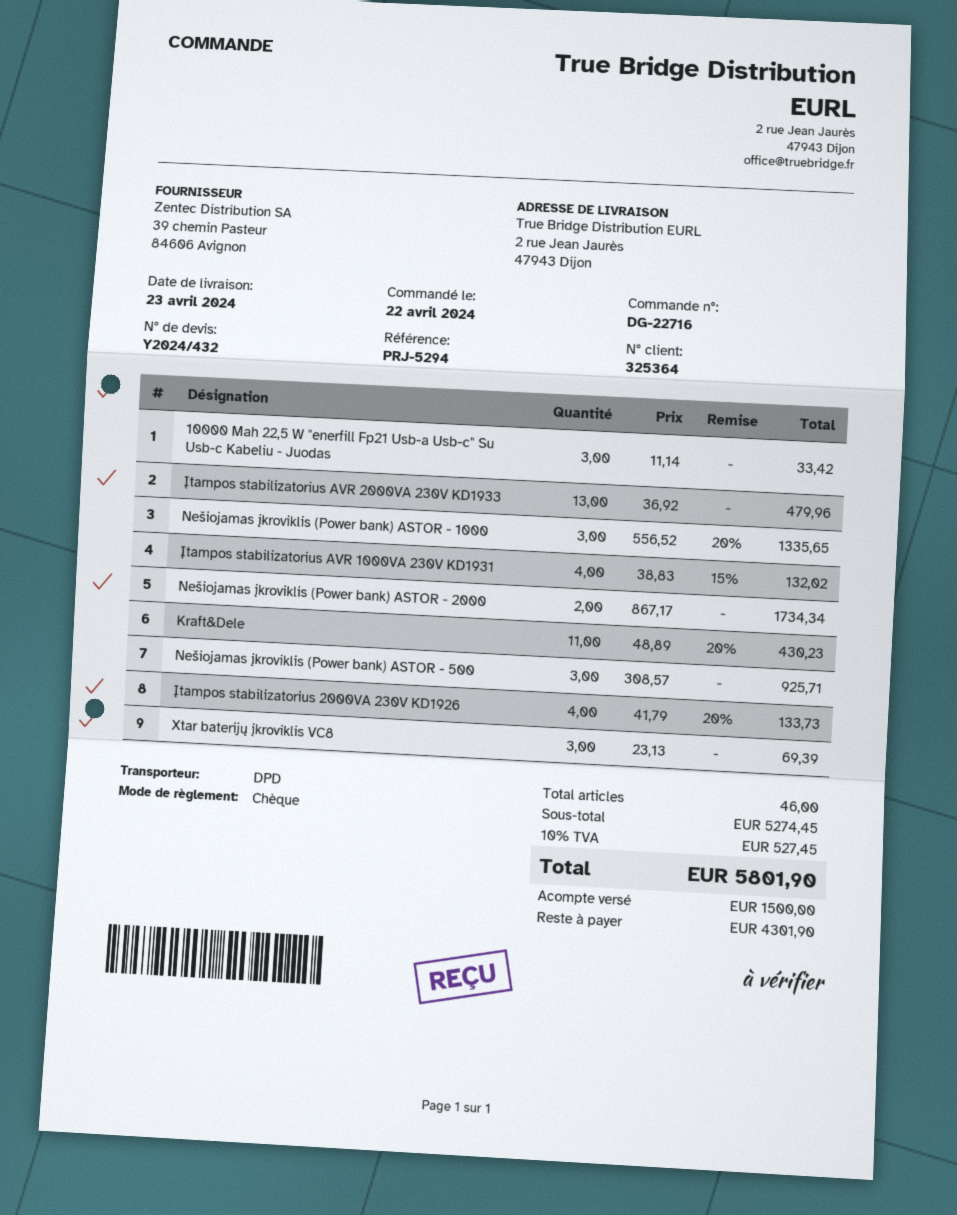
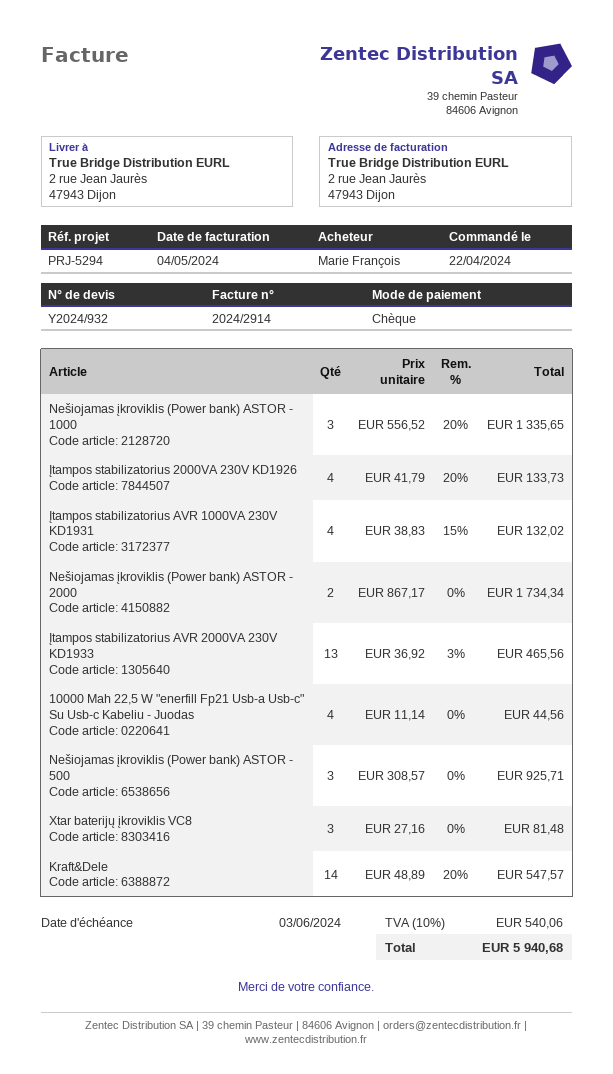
quote number: Y2024/432 -> Y2024/932
10000 Mah 22,5 W "enerfill Fp21 Usb-a Usb-c" Su Usb-c Kabeliu - Juodas: 3 x 11.14 = 33.42 -> 4 x 11.14 = 44.56
Įtampos stabilizatorius AVR 2000VA 230V KD1933: 13 x 36.92 = 479.96 -> 13 x 36.92 - 3% = 465.56
Kraft&Dele: 11 x 48.89 - 20% = 430.23 -> 14 x 48.89 - 20% = 547.57
Xtar baterijų įkroviklis VC8: 3 x 23.13 = 69.39 -> 3 x 27.16 = 81.48
tax: 10% = 527.45 -> 10% = 540.06
total: 5801.90 -> 5940.68

